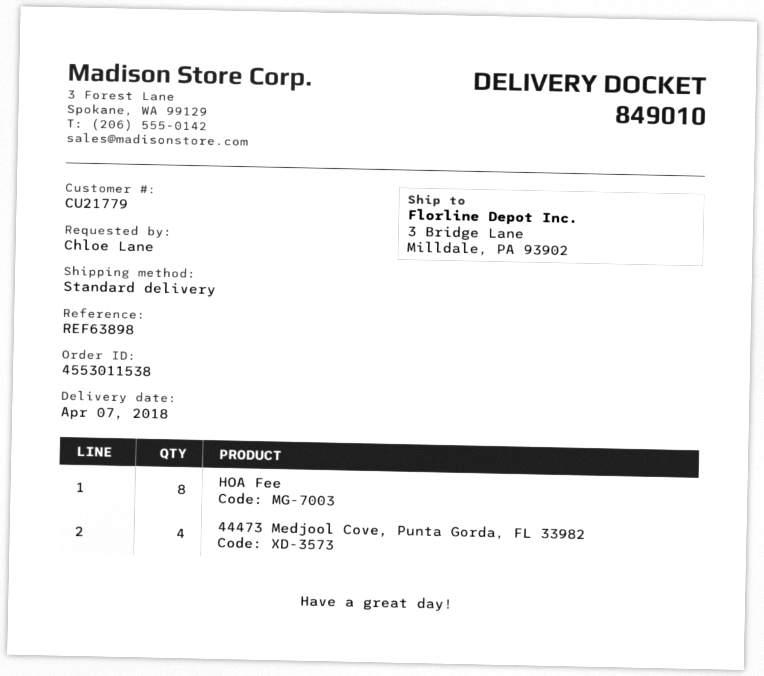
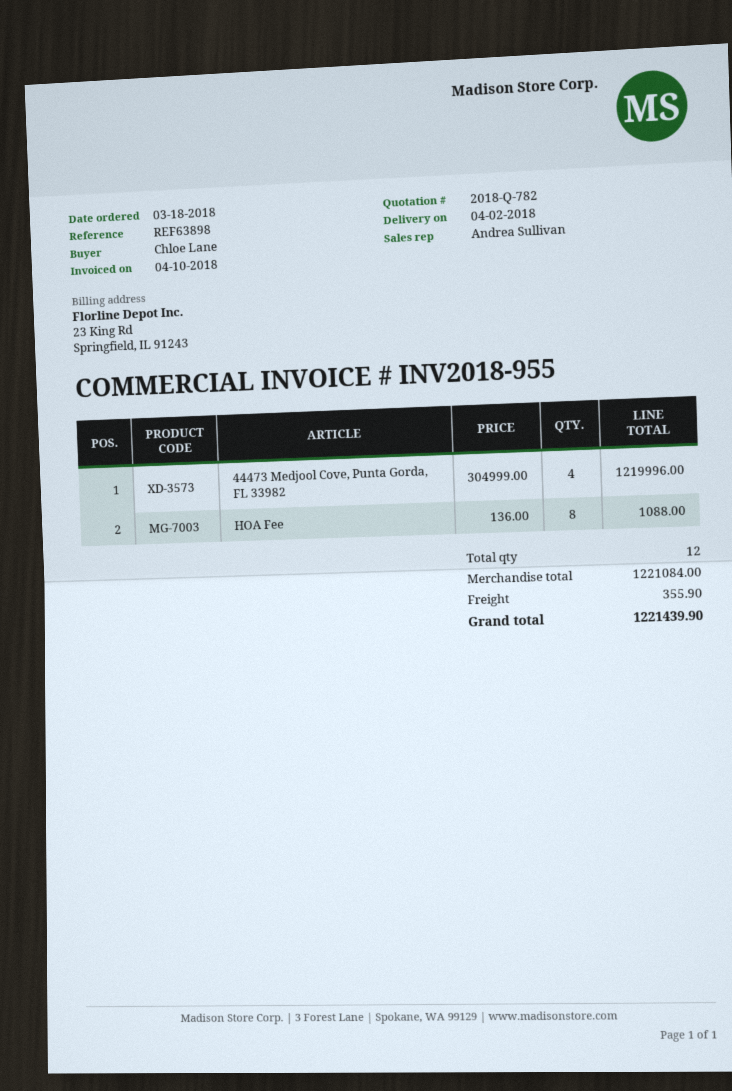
delivery date: 2018-04-07 -> 2018-04-02

